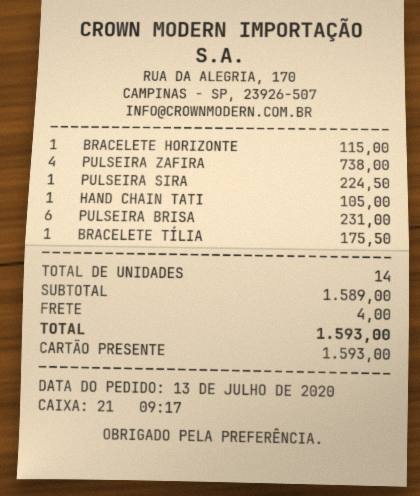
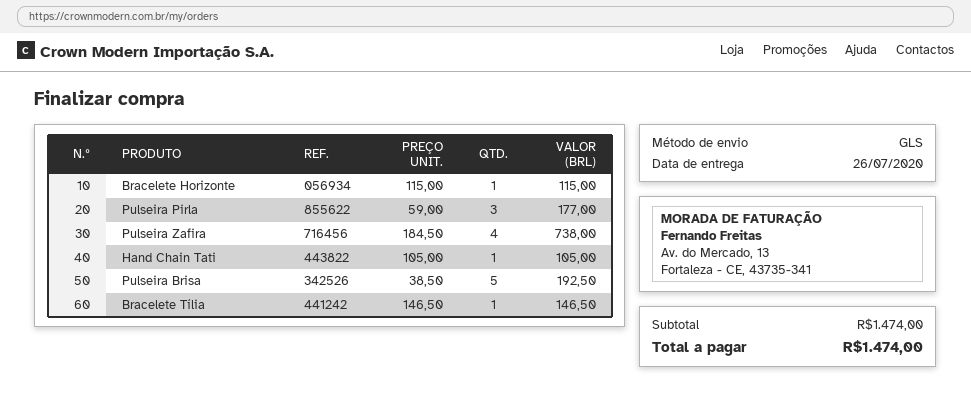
PULSEIRA SIRA: 1 for 224.50 -> none
PULSEIRA BRISA: 6 for 231.00 -> 5 for 192.50
BRACELETE TÍLIA: 1 for 175.50 -> 1 for 146.50
Pulseira Pirla: none -> 3 for 177.00
subtotal: 1589.00 -> 1474.00
shipping: 4.00 -> none
total: 1593.00 -> 1474.00

